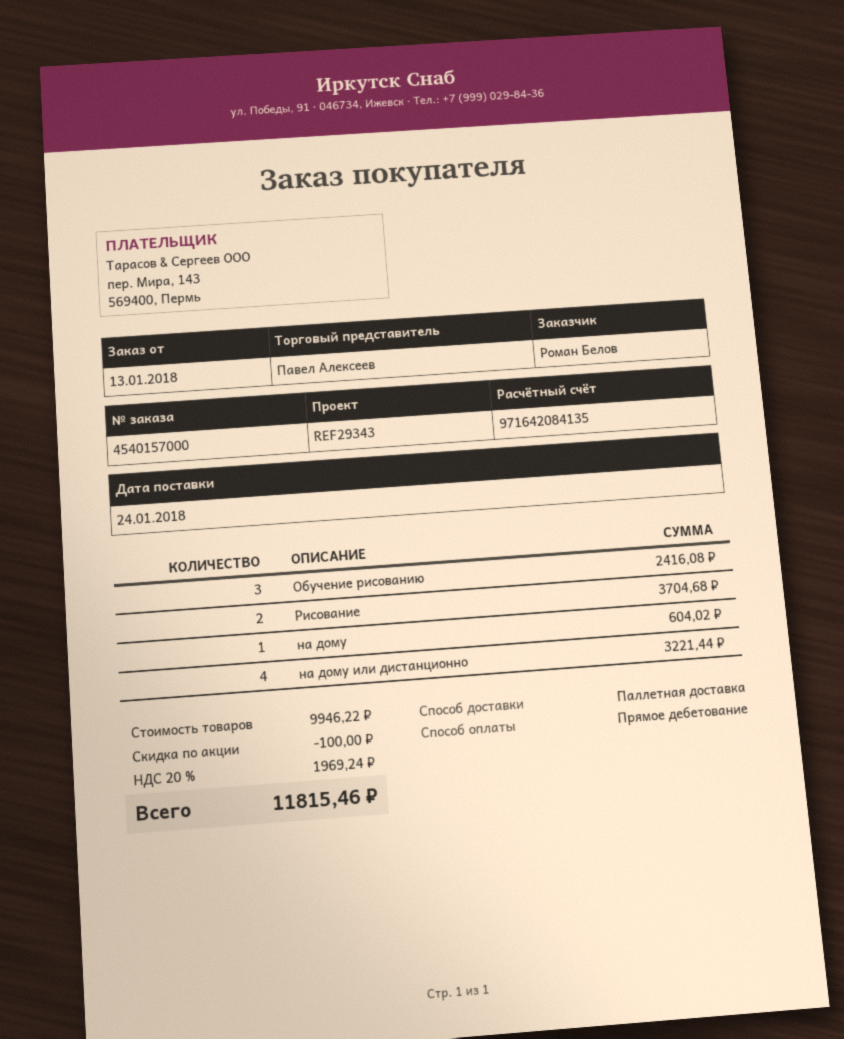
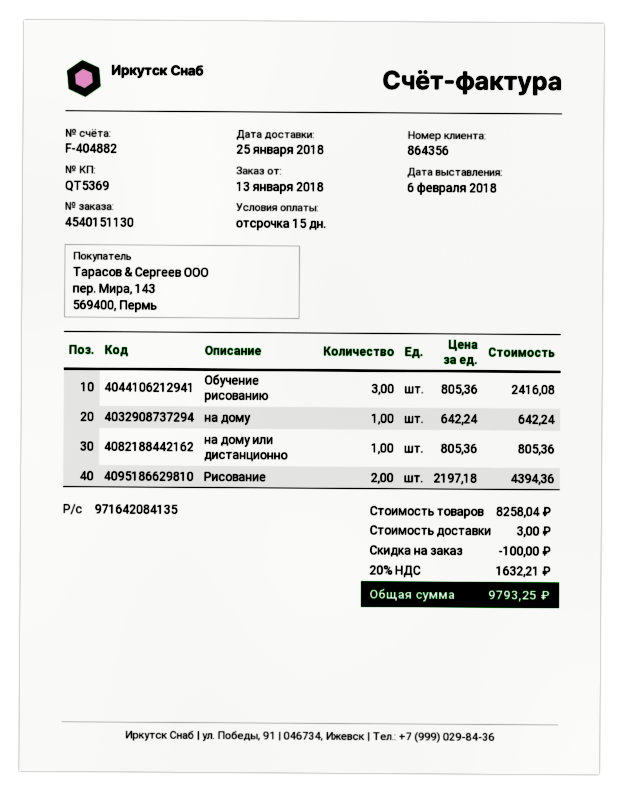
order number: 4540157000 -> 4540151130
delivery date: 2018-01-24 -> 2018-01-25
Рисование: 2 for 3704.68 -> 2 for 4394.36
на дому: 1 for 604.02 -> 1 for 642.24
на дому или дистанционно: 4 for 3221.44 -> 1 for 805.36
subtotal: 9946.22 -> 8258.04
shipping: none -> 3.00
tax: 20% = 1969.24 -> 20% = 1632.21
total: 11815.46 -> 9793.25

